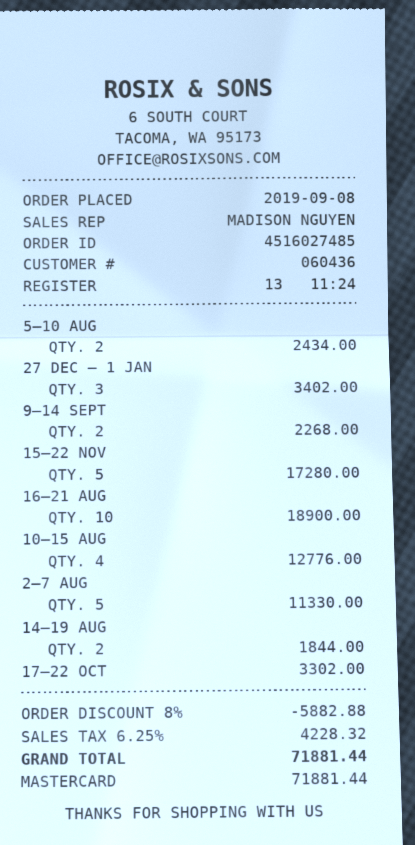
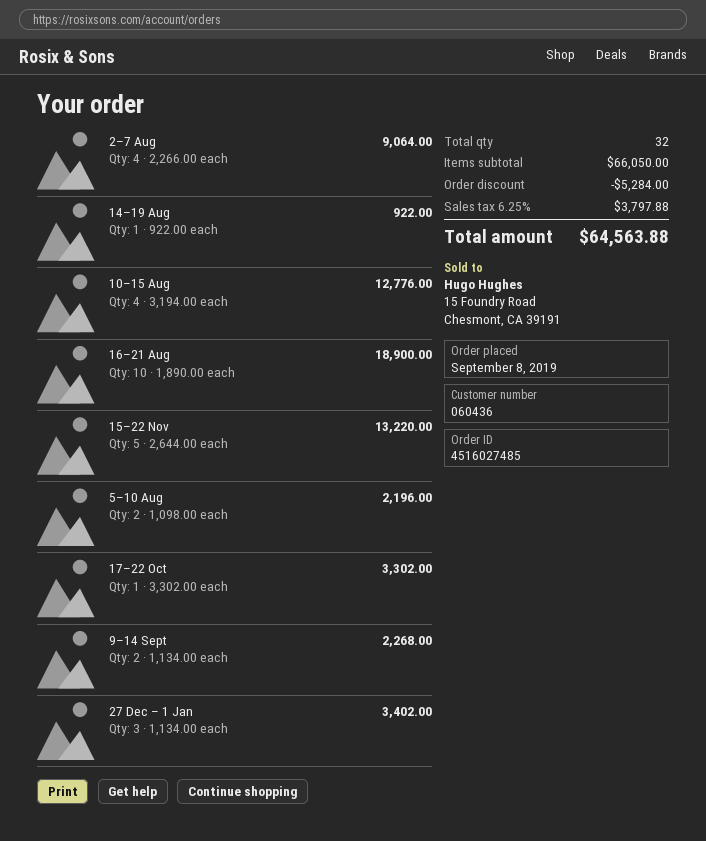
5–10 AUG: 2 for 2434.00 -> 2 for 2196.00
15–22 NOV: 5 for 17280.00 -> 5 for 13220.00
2–7 AUG: 5 for 11330.00 -> 4 for 9064.00
14–19 AUG: 2 for 1844.00 -> 1 for 922.00
discount: 5882.88 -> 5284.00
tax: 6.25% = 4228.32 -> 6.25% = 3797.88
total: 71881.44 -> 64563.88

